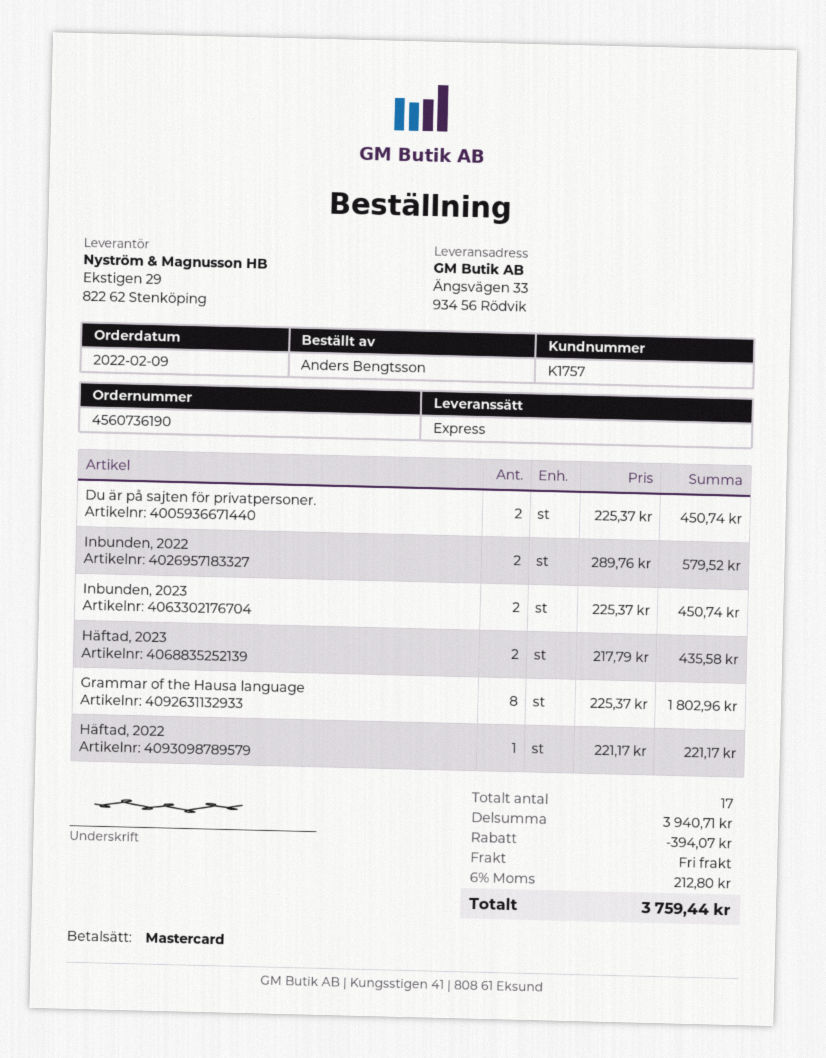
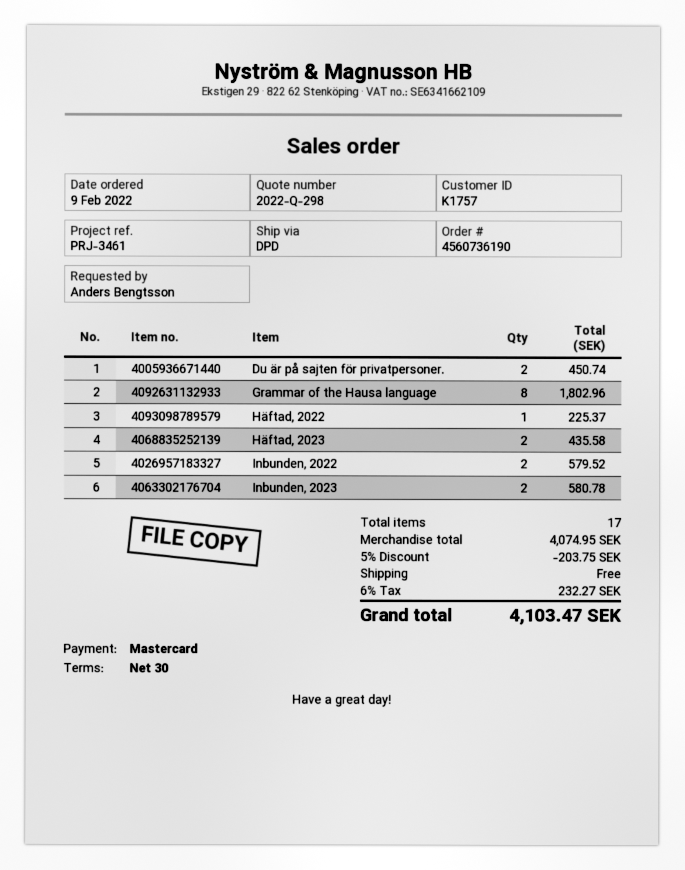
shipping method: express -> DPD
Inbunden, 2023: 2 for 450.74 -> 2 for 580.78
Häftad, 2022: 1 for 221.17 -> 1 for 225.37
subtotal: 3940.71 -> 4074.95
discount: 394.07 -> 203.75
tax: 6% = 212.80 -> 6% = 232.27
total: 3759.44 -> 4103.47

